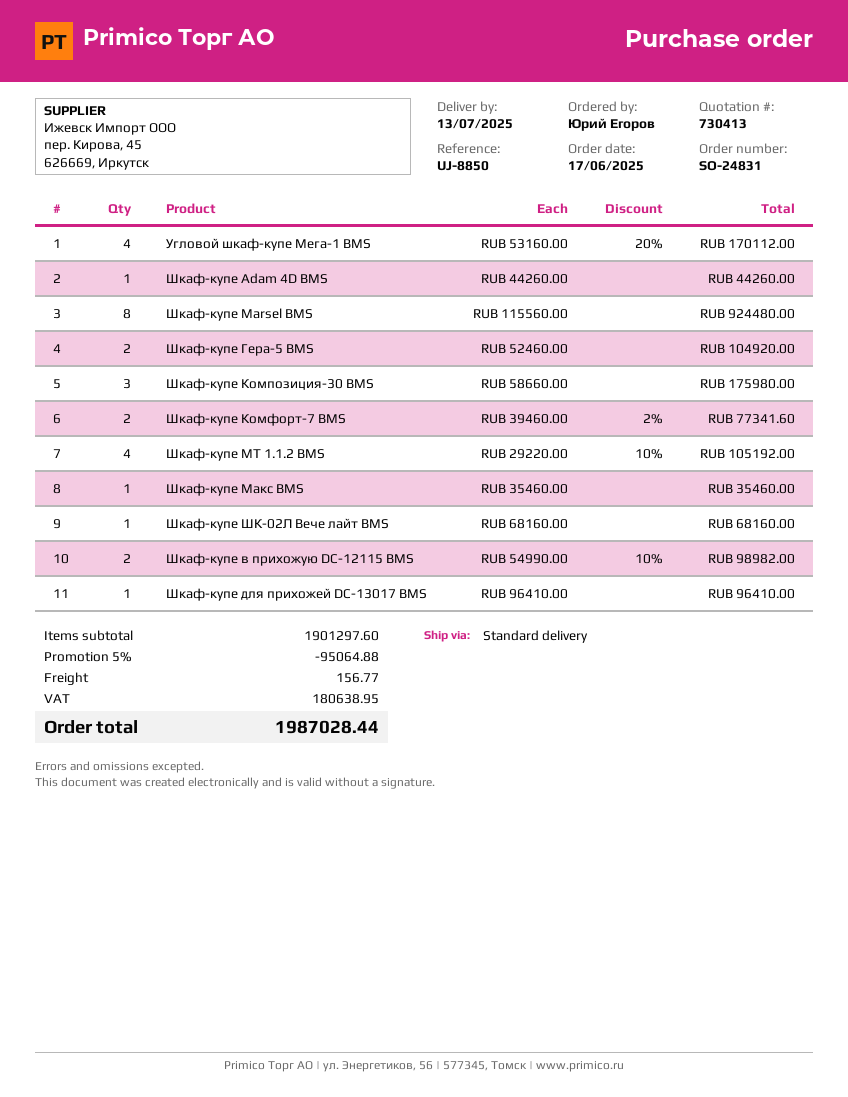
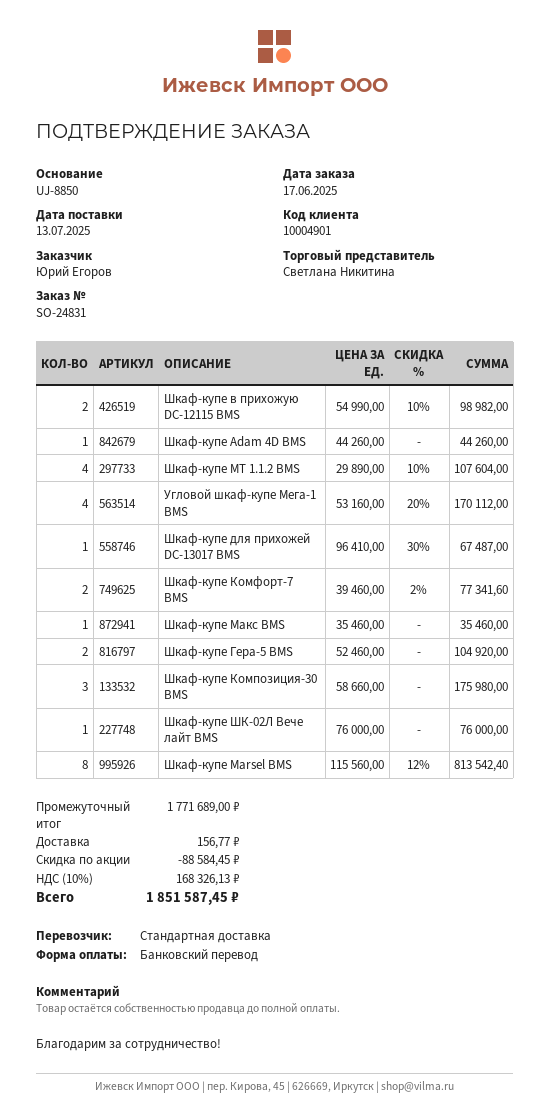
Шкаф-купе Marsel BMS: 8 x 115560.00 = 924480.00 -> 8 x 115560.00 - 12% = 813542.40
Шкаф-купе МТ 1.1.2 BMS: 4 x 29220.00 - 10% = 105192.00 -> 4 x 29890.00 - 10% = 107604.00
Шкаф-купе ШК-02Л Вече лайт BMS: 1 x 68160.00 = 68160.00 -> 1 x 76000.00 = 76000.00
Шкаф-купе для прихожей DC-13017 BMS: 1 x 96410.00 = 96410.00 -> 1 x 96410.00 - 30% = 67487.00
subtotal: 1901297.60 -> 1771689.00
discount: 95064.88 -> 88584.45
tax: 180638.95 -> 168326.13
total: 1987028.44 -> 1851587.45

